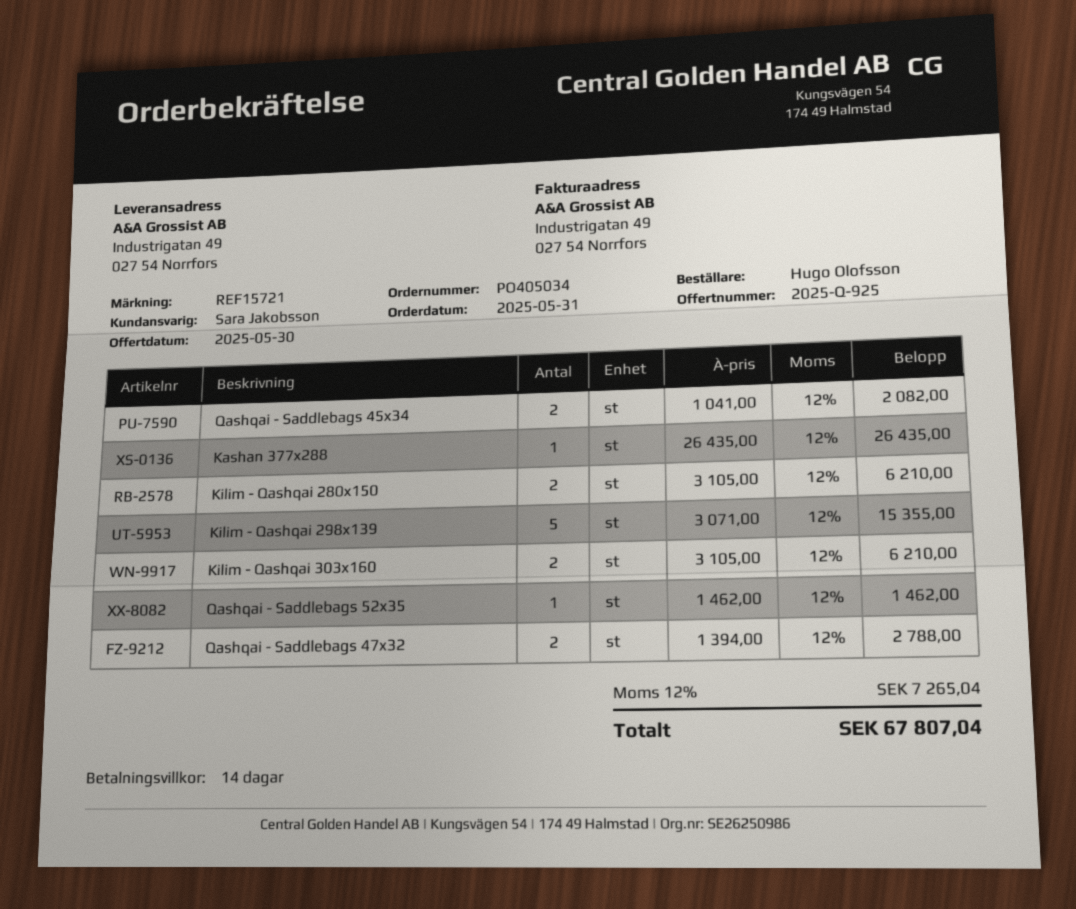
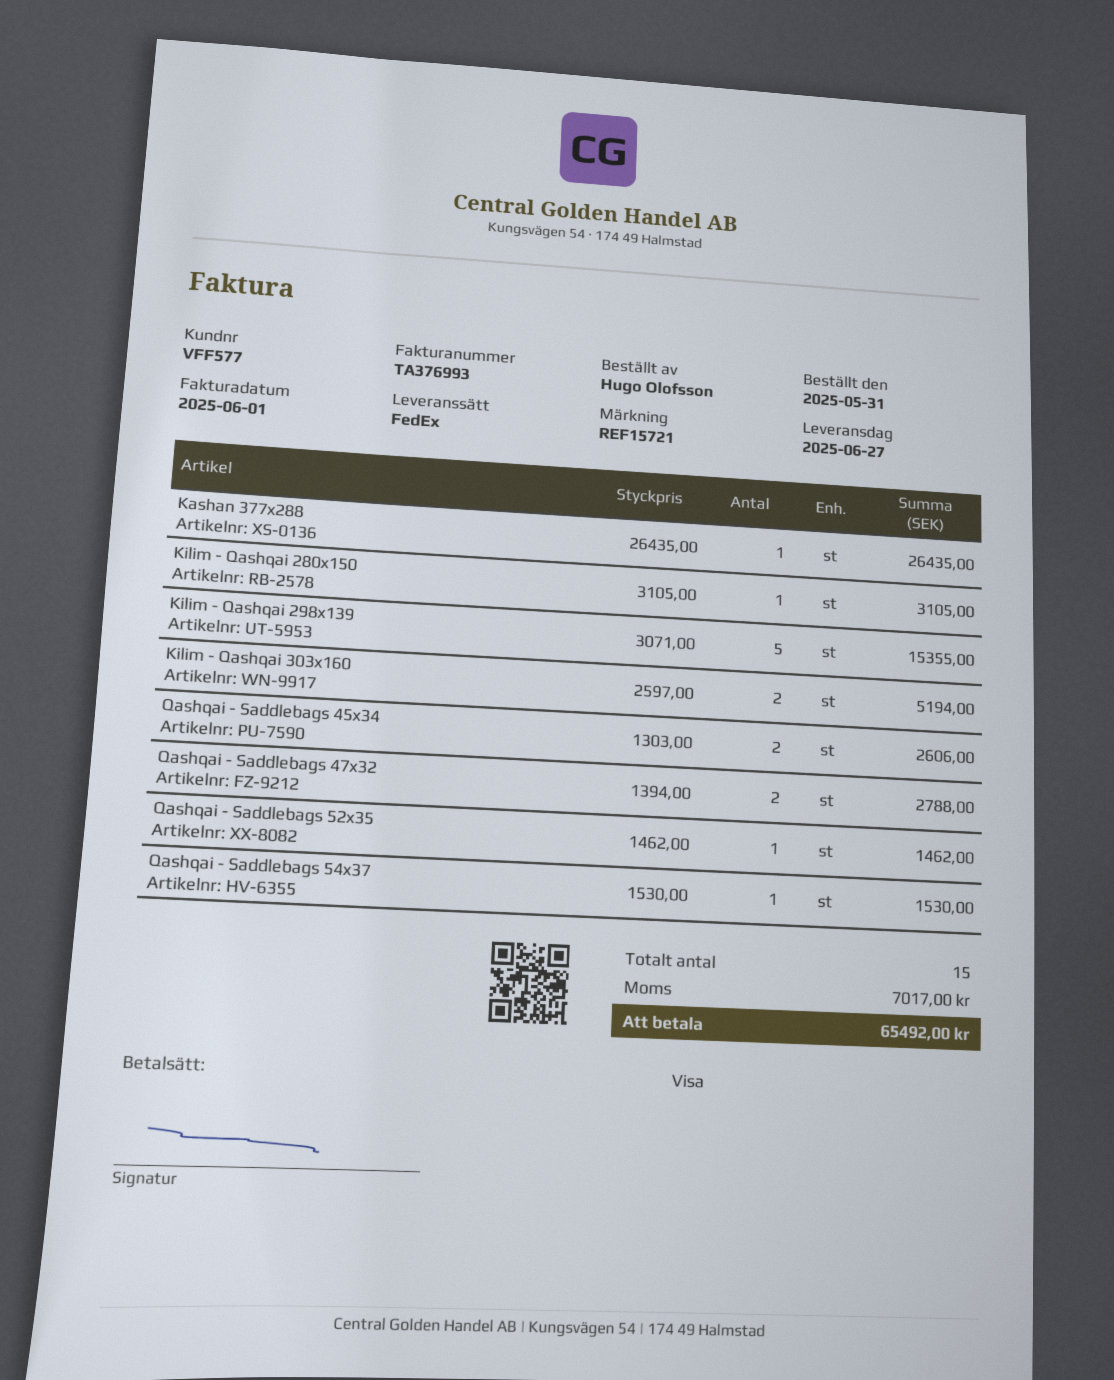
Qashqai - Saddlebags 45x34: 2 x 1041.00 = 2082.00 -> 2 x 1303.00 = 2606.00
Kilim - Qashqai 280x150: 2 x 3105.00 = 6210.00 -> 1 x 3105.00 = 3105.00
Kilim - Qashqai 303x160: 2 x 3105.00 = 6210.00 -> 2 x 2597.00 = 5194.00
Qashqai - Saddlebags 54x37: none -> 1 x 1530.00 = 1530.00
tax: 7265.04 -> 7017.00
total: 67807.04 -> 65492.00

